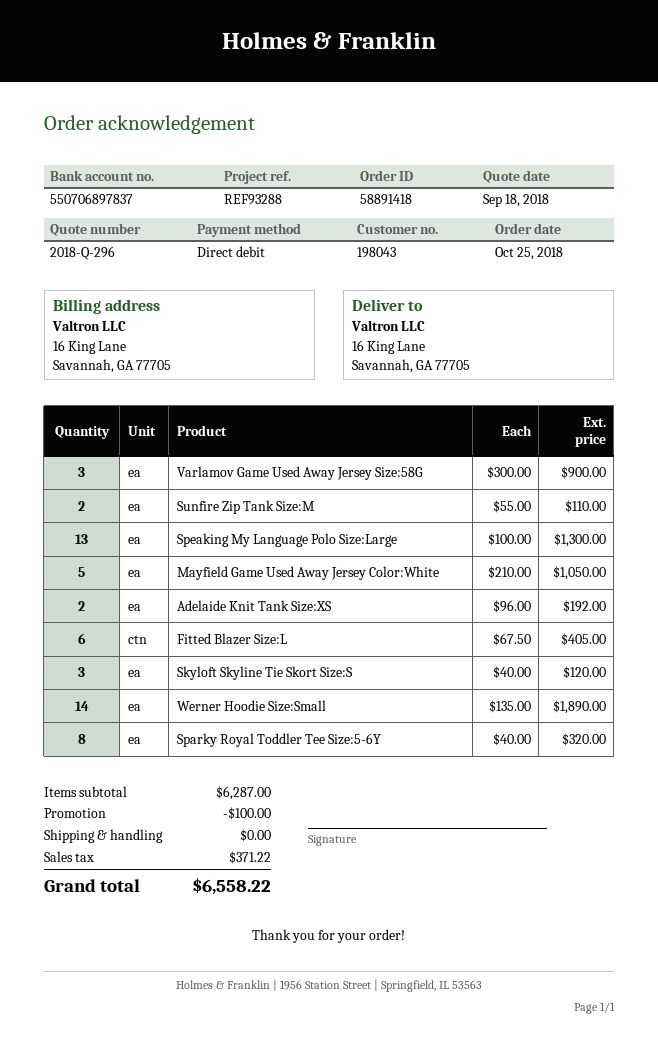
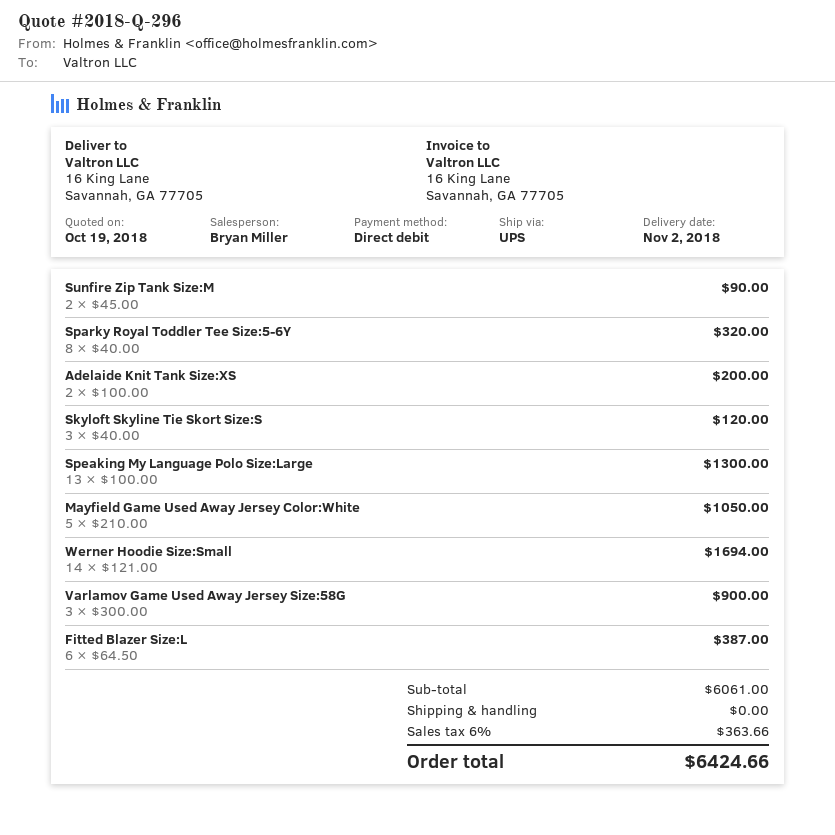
quote date: 2018-09-18 -> 2018-10-19
Sunfire Zip Tank Size:M: 2 x 55.00 = 110.00 -> 2 x 45.00 = 90.00
Adelaide Knit Tank Size:XS: 2 x 96.00 = 192.00 -> 2 x 100.00 = 200.00
Fitted Blazer Size:L: 6 x 67.50 = 405.00 -> 6 x 64.50 = 387.00
Werner Hoodie Size:Small: 14 x 135.00 = 1890.00 -> 14 x 121.00 = 1694.00
subtotal: 6287.00 -> 6061.00
discount: 100.00 -> none
tax: 371.22 -> 363.66
total: 6558.22 -> 6424.66

